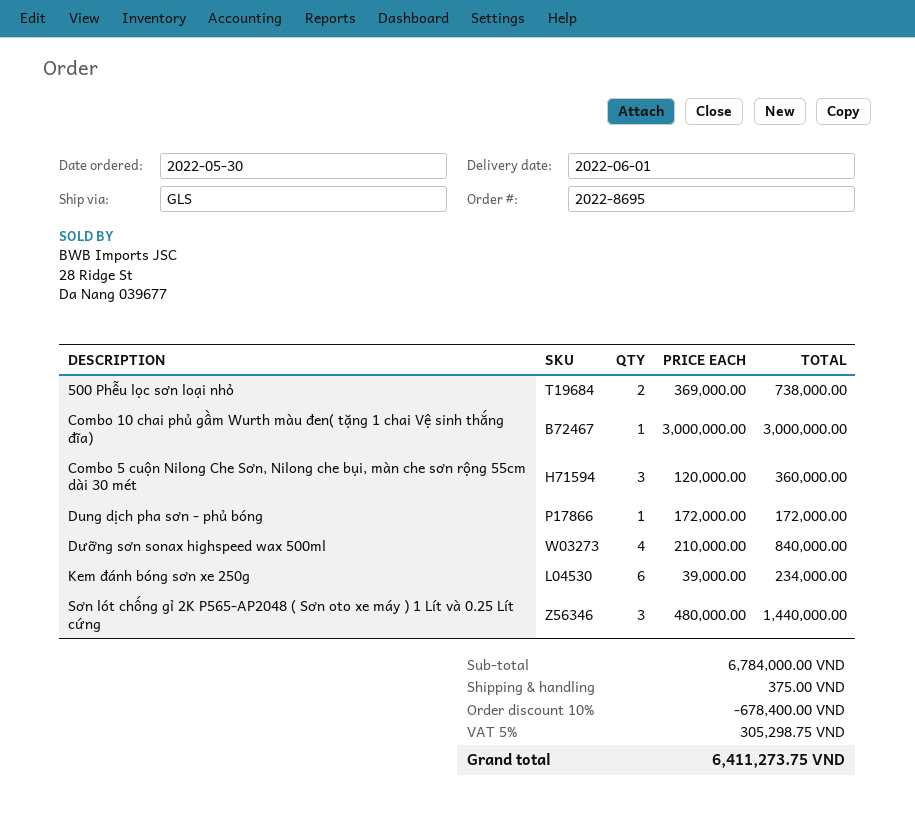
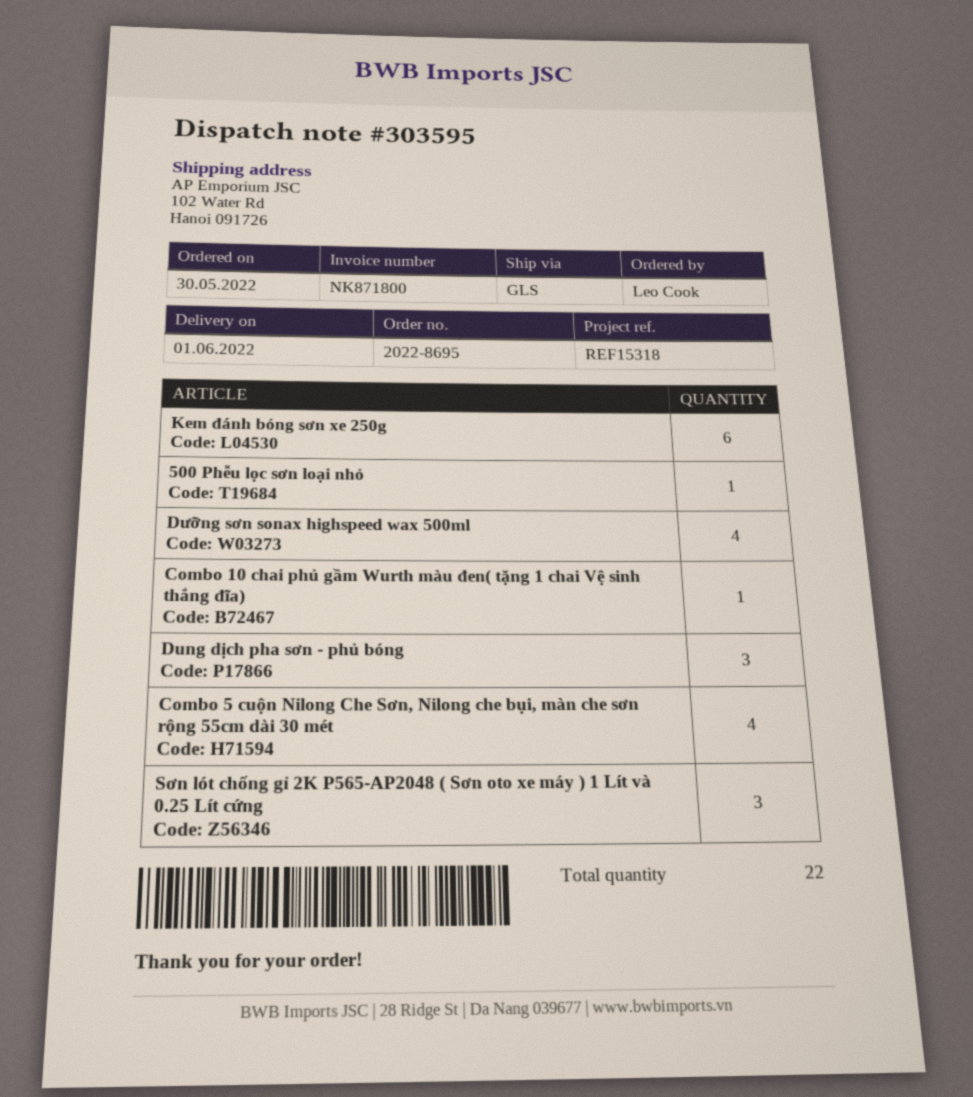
500 Phễu lọc sơn loại nhỏ: 2 -> 1
Combo 5 cuộn Nilong Che Sơn, Nilong che bụi, màn che sơn rộng 55cm dài 30 mét: 3 -> 4
Dung dịch pha sơn - phủ bóng: 1 -> 3

